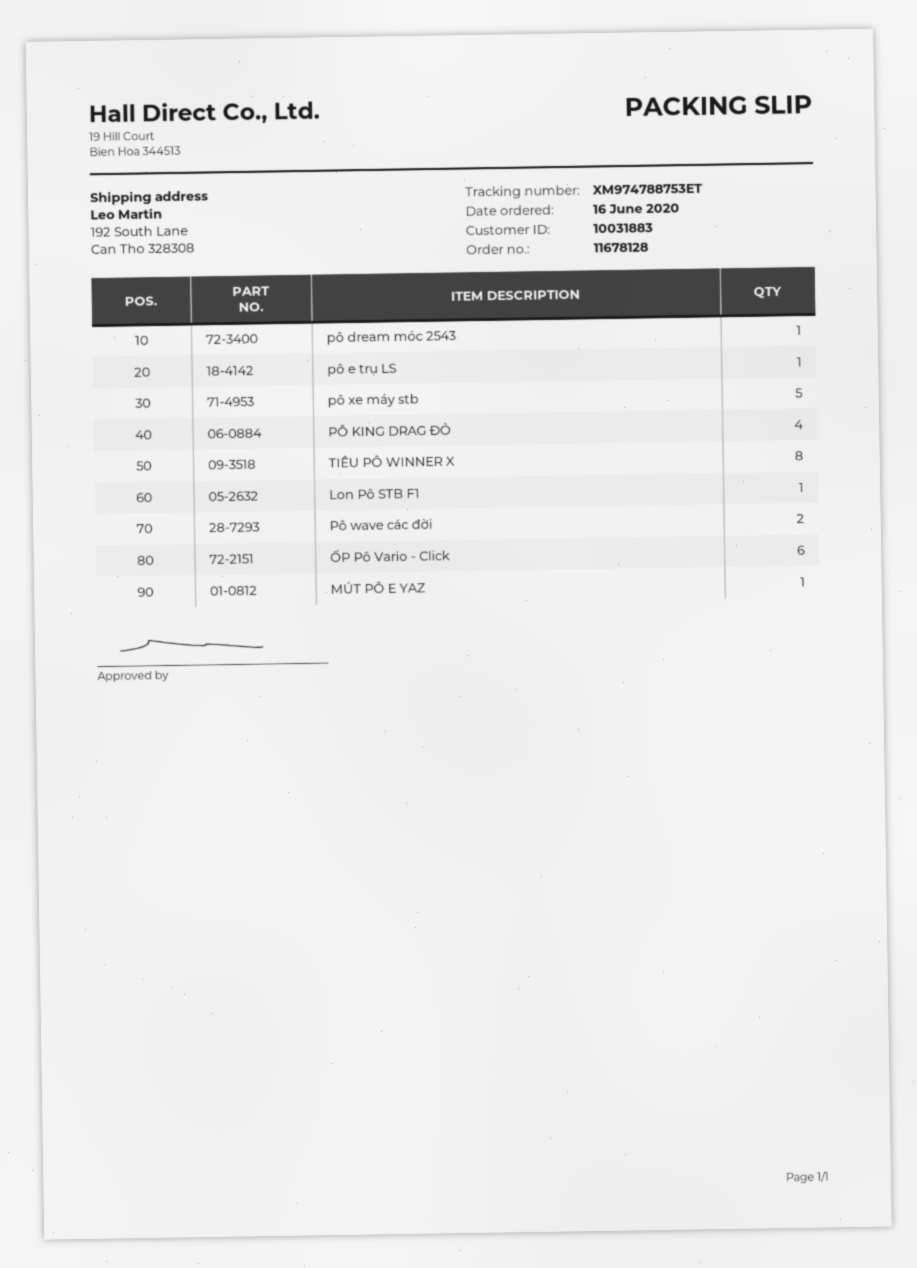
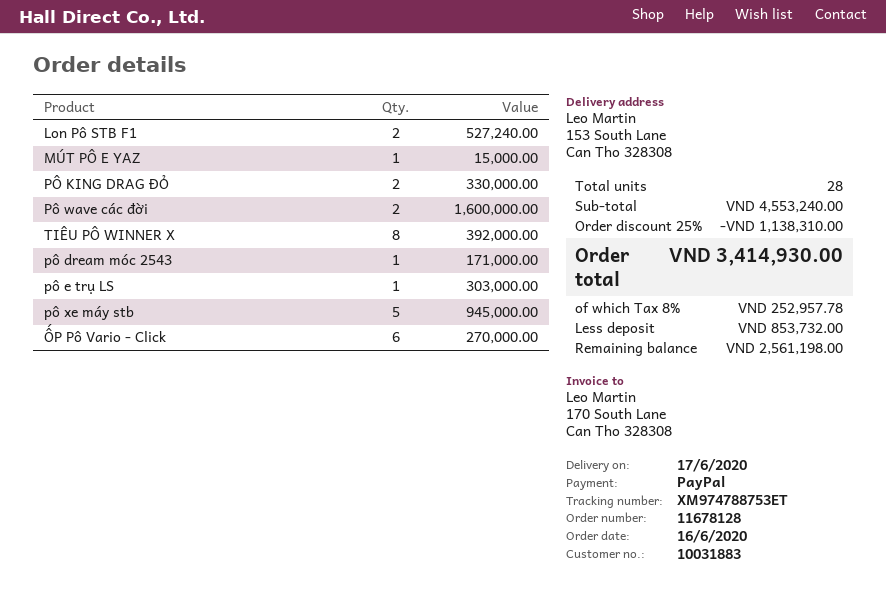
ship to: 192 South Lane, Can Tho 328308 -> 153 South Lane, Can Tho 328308
PÔ KING DRAG ĐỎ: 4 -> 2
Lon Pô STB F1: 1 -> 2

